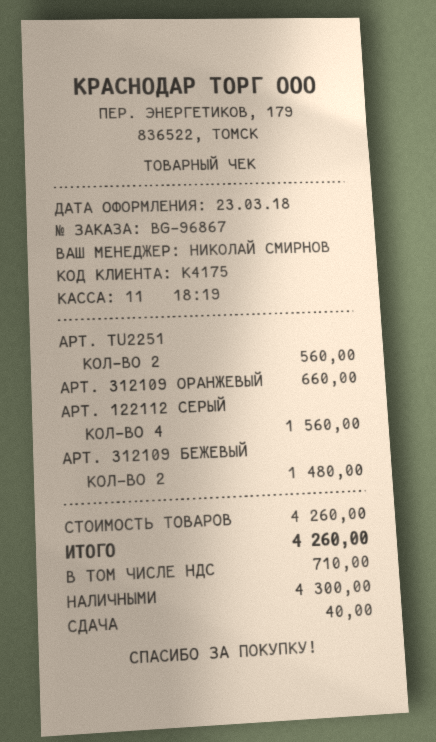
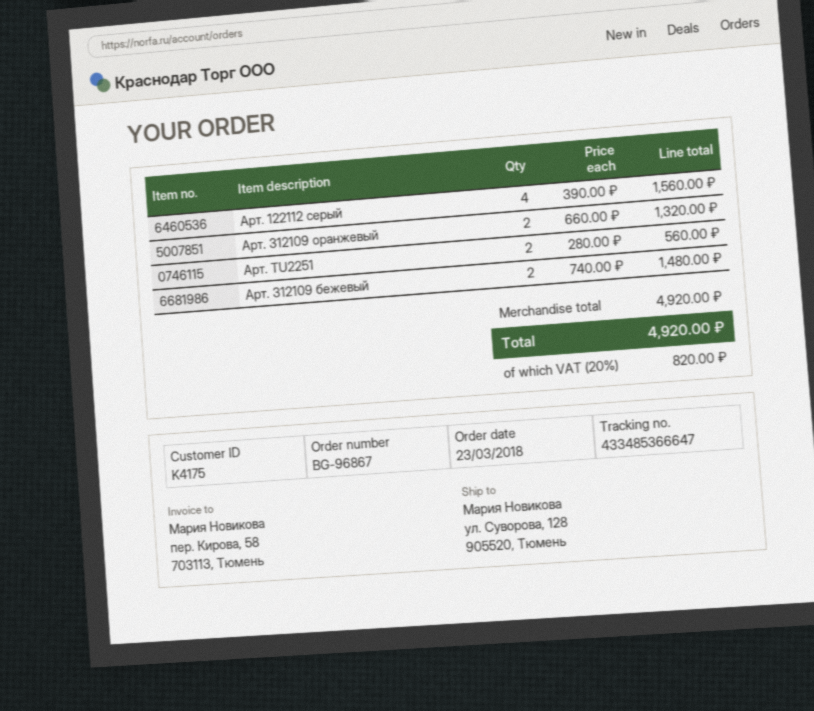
АРТ. 312109 ОРАНЖЕВЫЙ: 1 for 660.00 -> 2 for 1320.00
subtotal: 4260.00 -> 4920.00
tax: 710.00 -> 820.00
total: 4260.00 -> 4920.00

